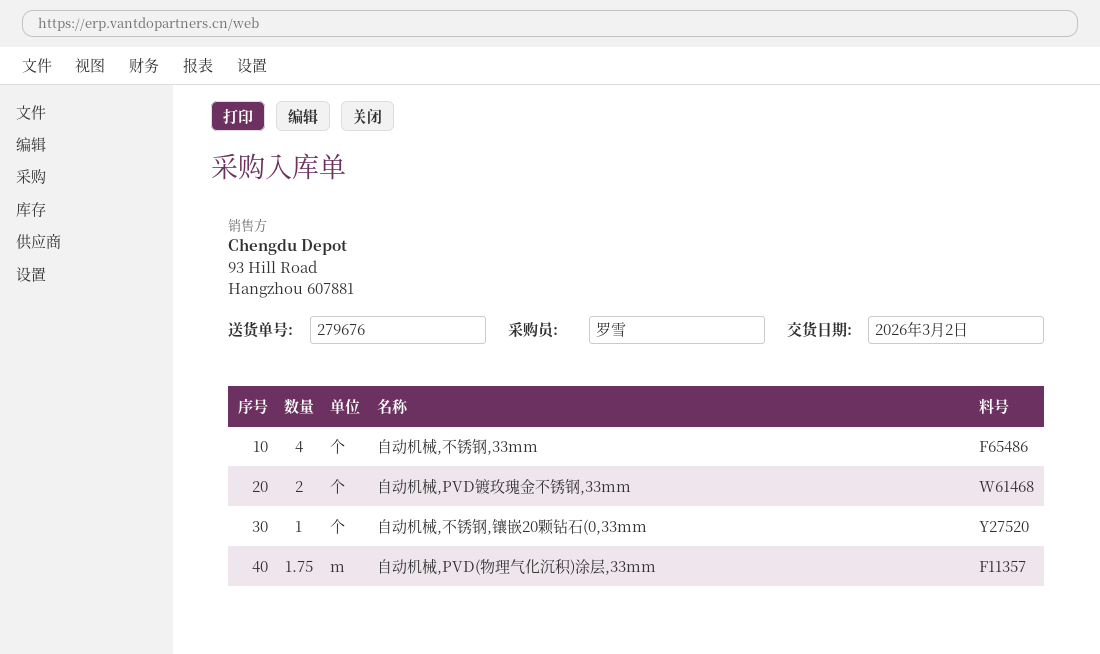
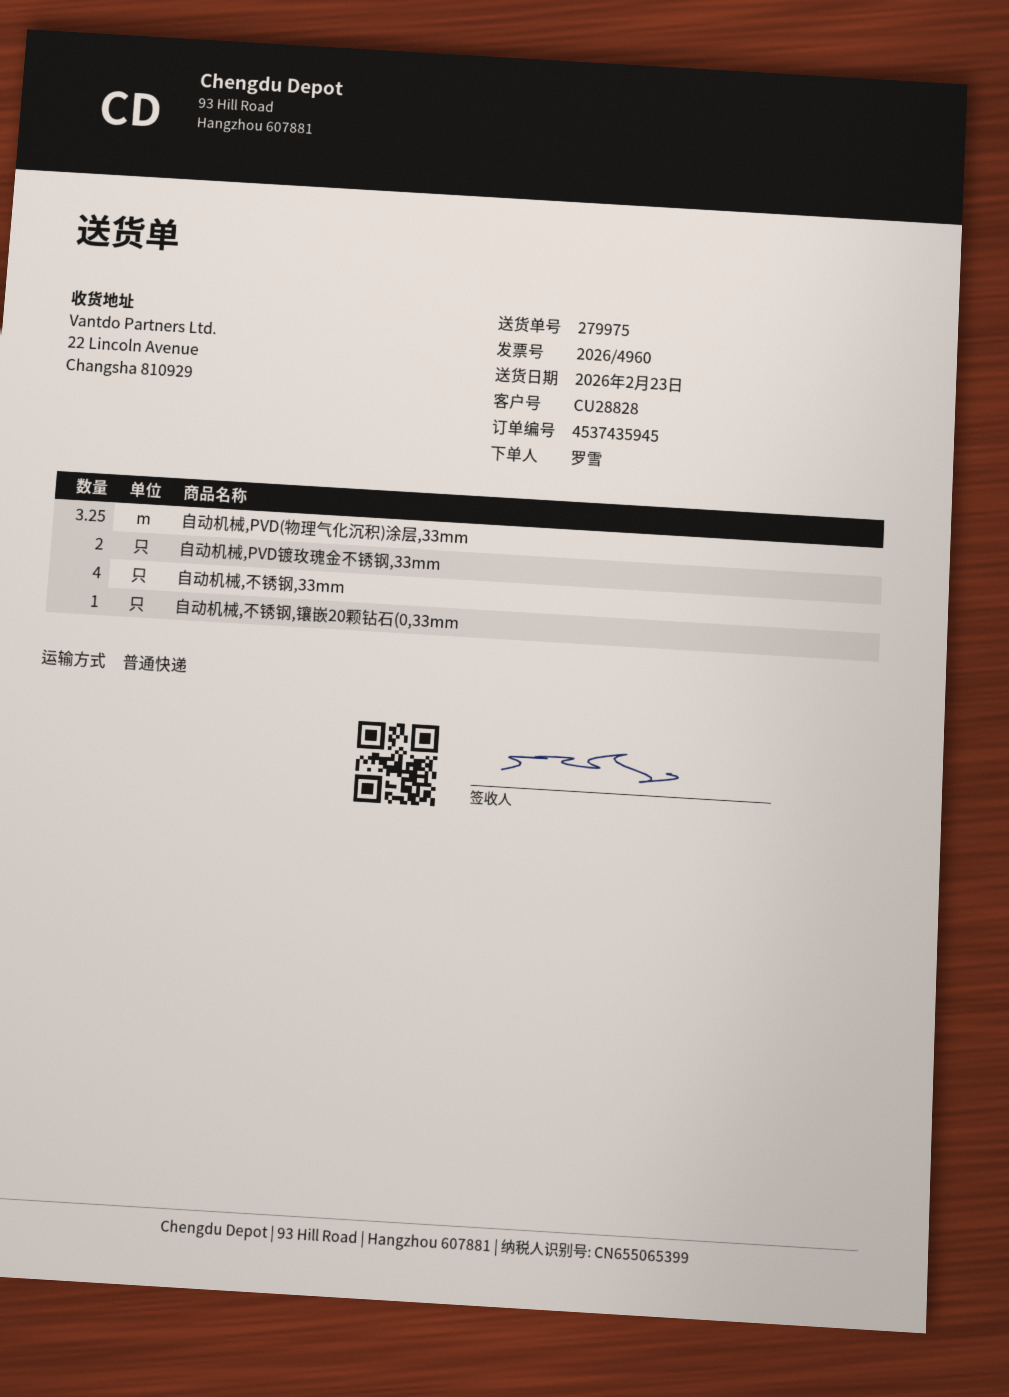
delivery note number: 279676 -> 279975
delivery date: 2026-03-02 -> 2026-02-23
自动机械,PVD(物理气化沉积)涂层,33mm: 1.75 -> 3.25

